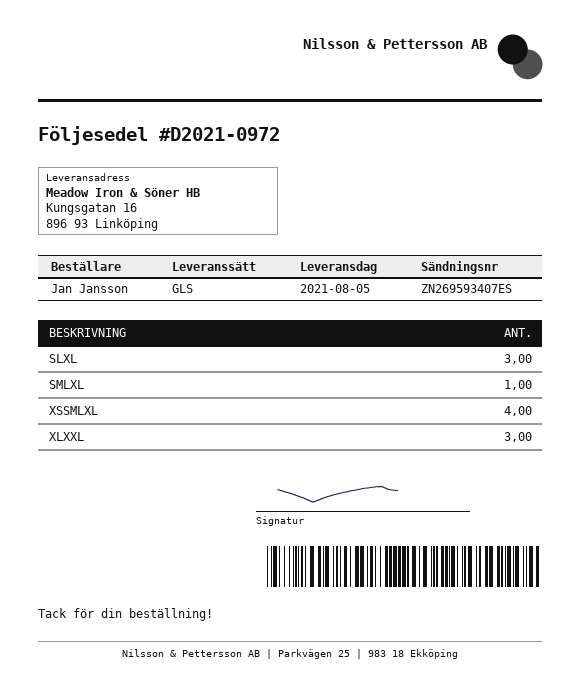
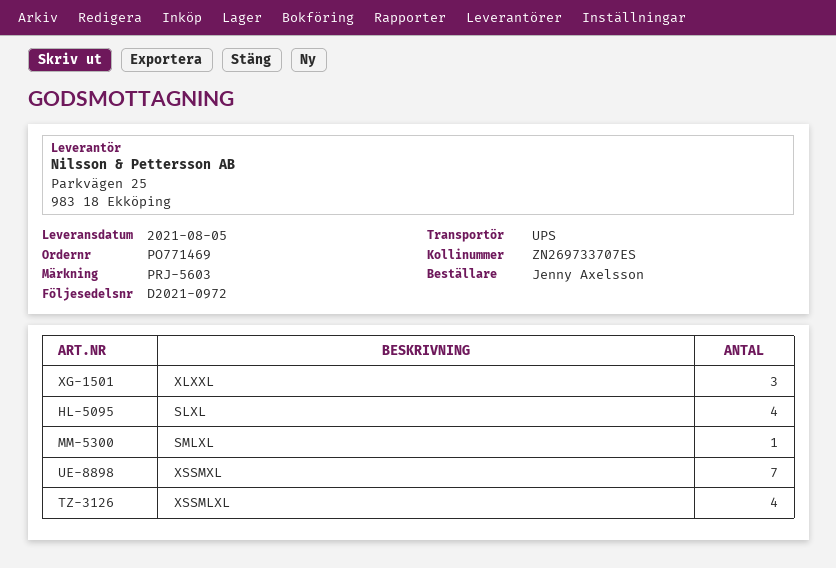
ordered by: Jan Jansson -> Jenny Axelsson
shipping method: GLS -> UPS
tracking number: ZN269593407ES -> ZN269733707ES
SLXL: 3 -> 4
XSSMXL: none -> 7

